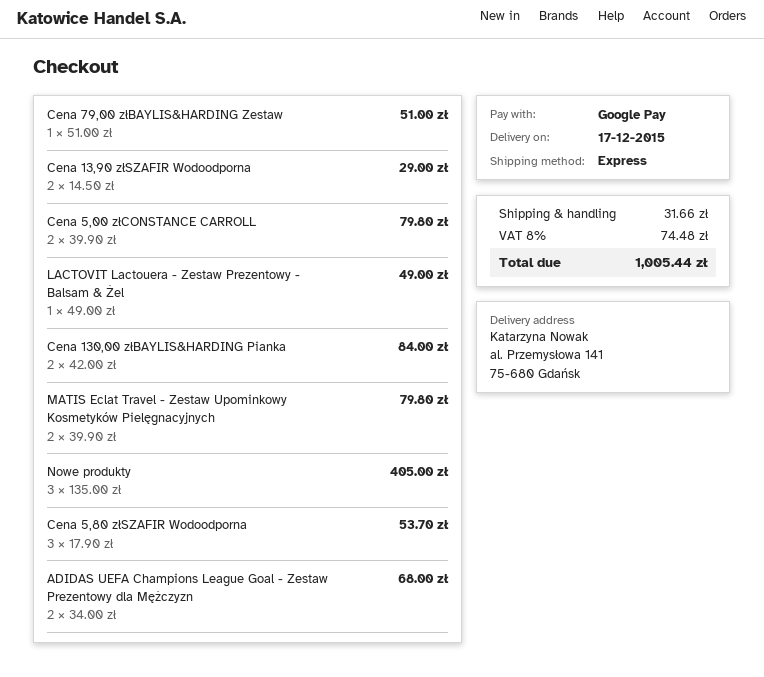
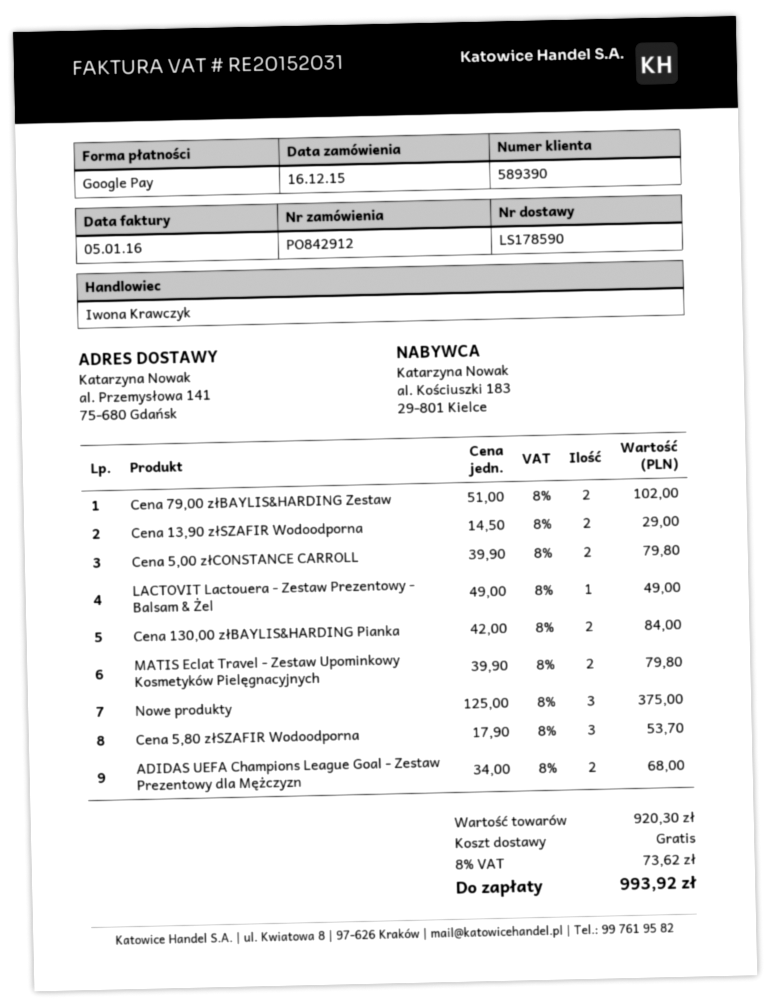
Cena 79,00 złBAYLIS&HARDING Zestaw: 1 x 51.00 = 51.00 -> 2 x 51.00 = 102.00
Nowe produkty: 3 x 135.00 = 405.00 -> 3 x 125.00 = 375.00
shipping: 31.66 -> 0.00
tax: 8% = 74.48 -> 8% = 73.62
total: 1005.44 -> 993.92

